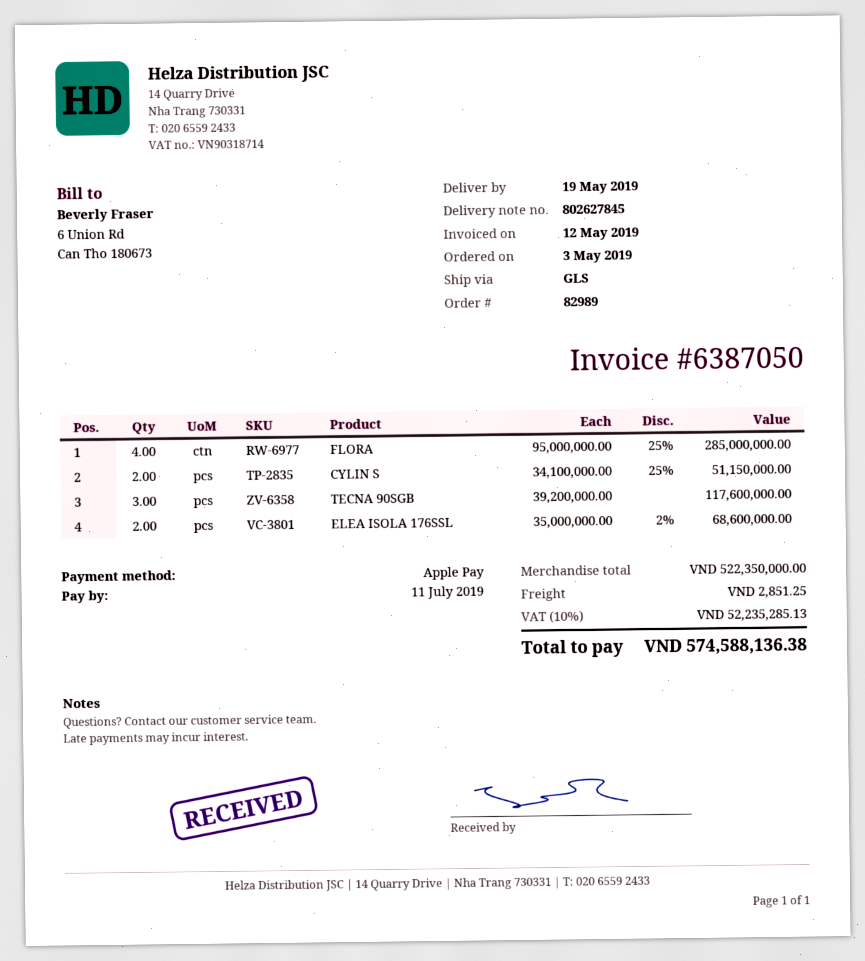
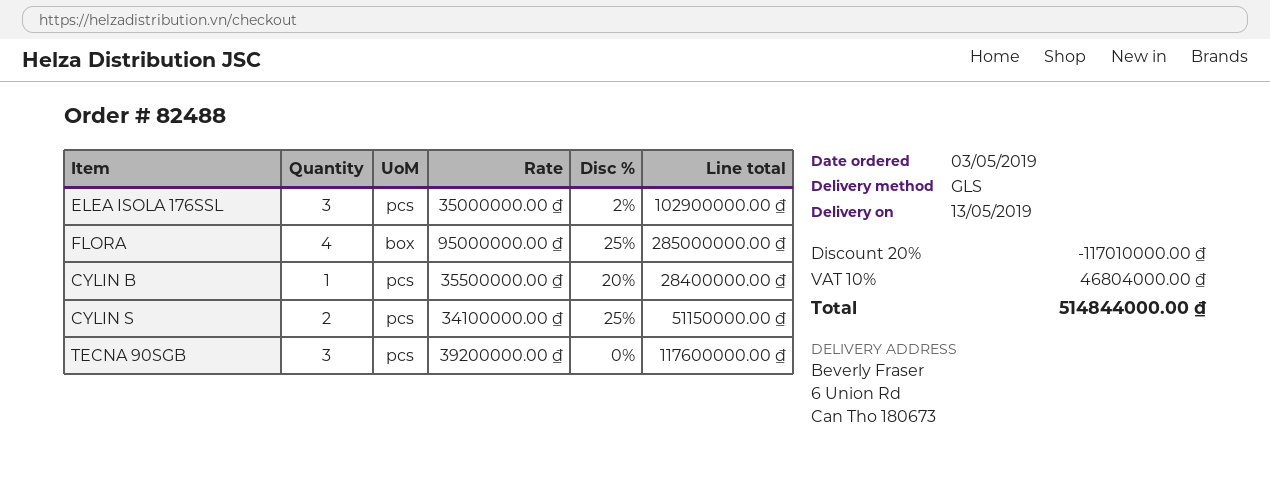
order number: 82989 -> 82488
delivery date: 2019-05-19 -> 2019-05-13
ELEA ISOLA 176SSL: 2 x 35000000.00 - 2% = 68600000.00 -> 3 x 35000000.00 - 2% = 102900000.00
CYLIN B: none -> 1 x 35500000.00 - 20% = 28400000.00
discount: none -> 20% = 117010000.00
shipping: 2851.25 -> none
tax: 10% = 52235285.13 -> 10% = 46804000.00
total: 574588136.38 -> 514844000.00

